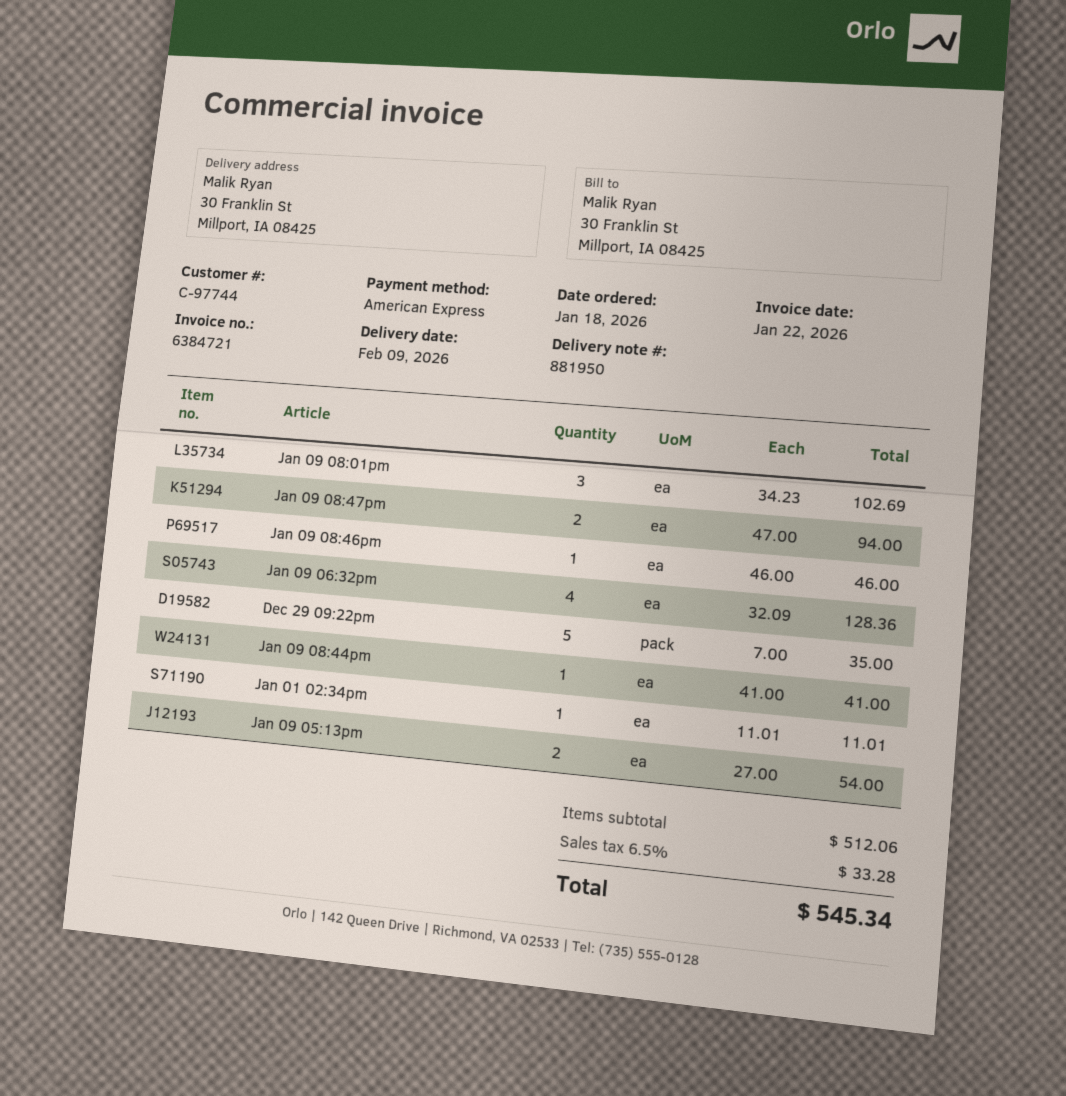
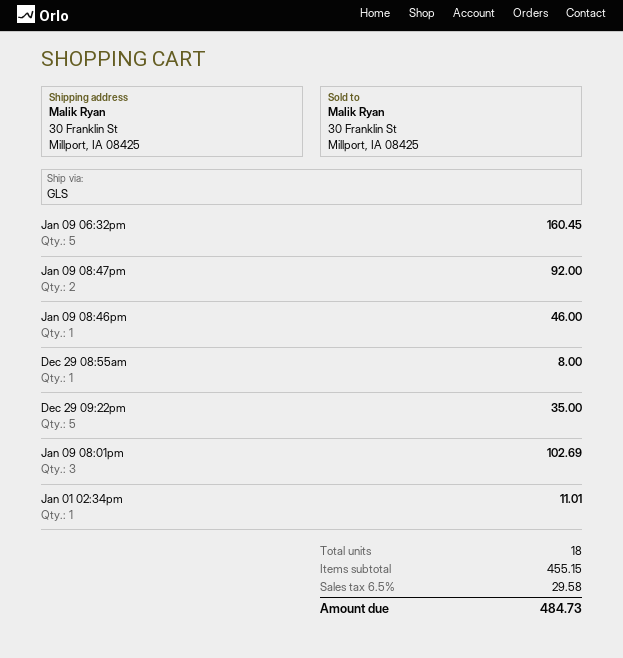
Jan 09 08:47pm: 2 for 94.00 -> 2 for 92.00
Jan 09 06:32pm: 4 for 128.36 -> 5 for 160.45
Jan 09 08:44pm: 1 for 41.00 -> none
Jan 09 05:13pm: 2 for 54.00 -> none
Dec 29 08:55am: none -> 1 for 8.00
subtotal: 512.06 -> 455.15
tax: 6.5% = 33.28 -> 6.5% = 29.58
total: 545.34 -> 484.73

